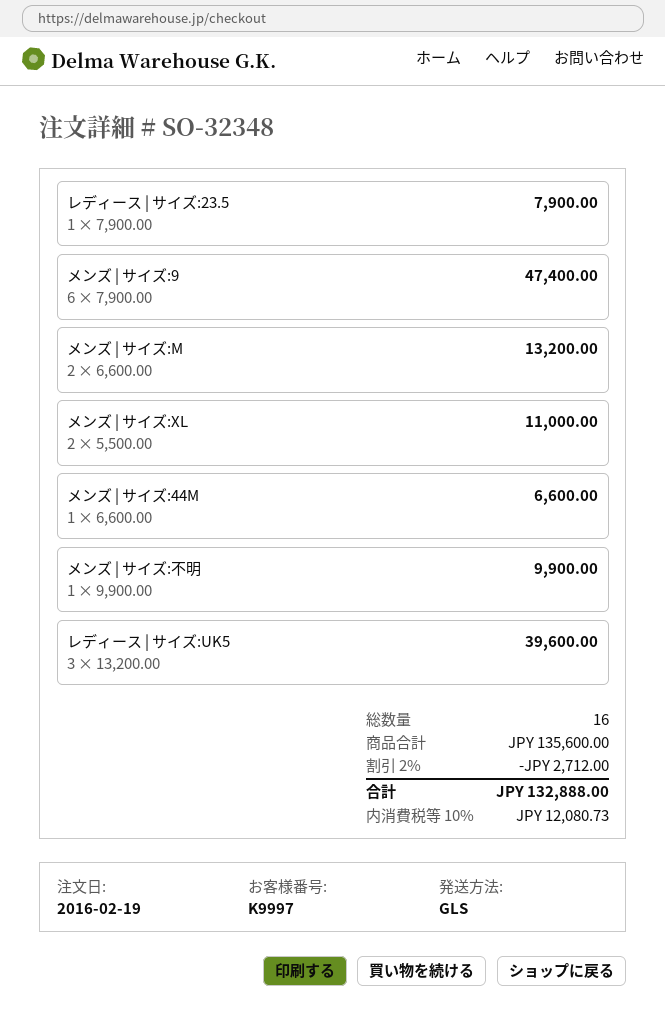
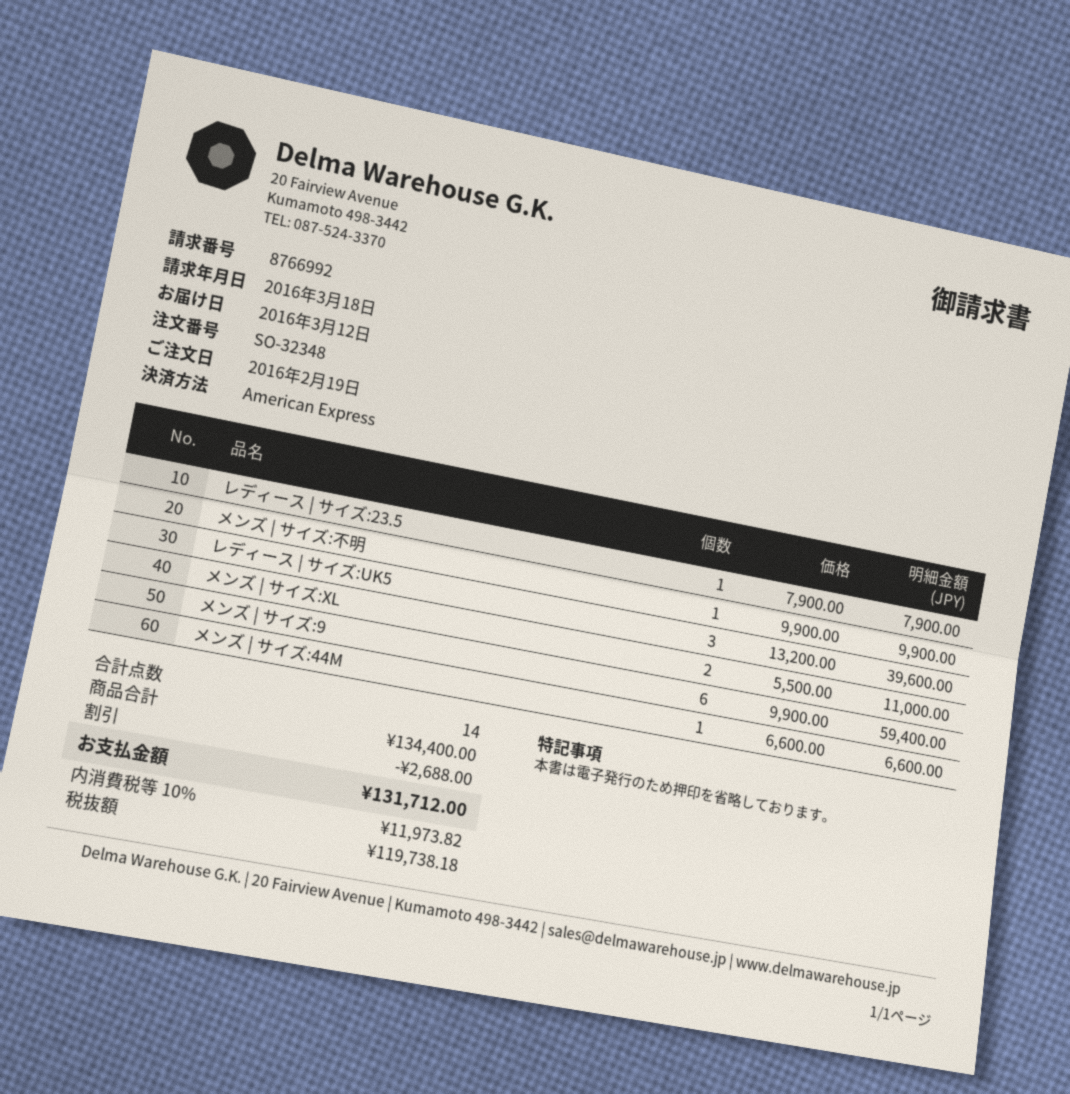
メンズ | サイズ:9: 6 x 7900.00 = 47400.00 -> 6 x 9900.00 = 59400.00
メンズ | サイズ:M: 2 x 6600.00 = 13200.00 -> none
total quantity: 16 -> 14
subtotal: 135600.00 -> 134400.00
discount: 2712.00 -> 2688.00
tax: 10% = 12080.73 -> 10% = 11973.82
total: 132888.00 -> 131712.00

